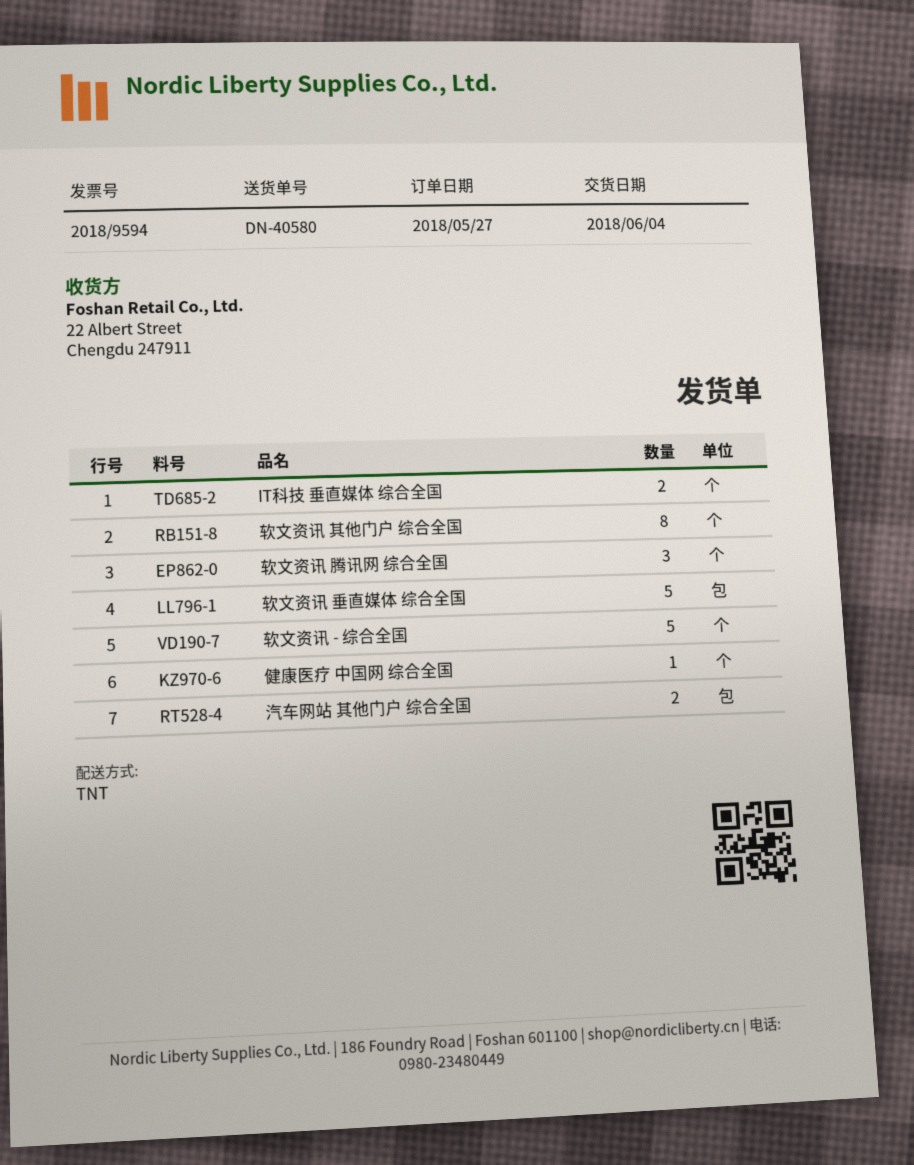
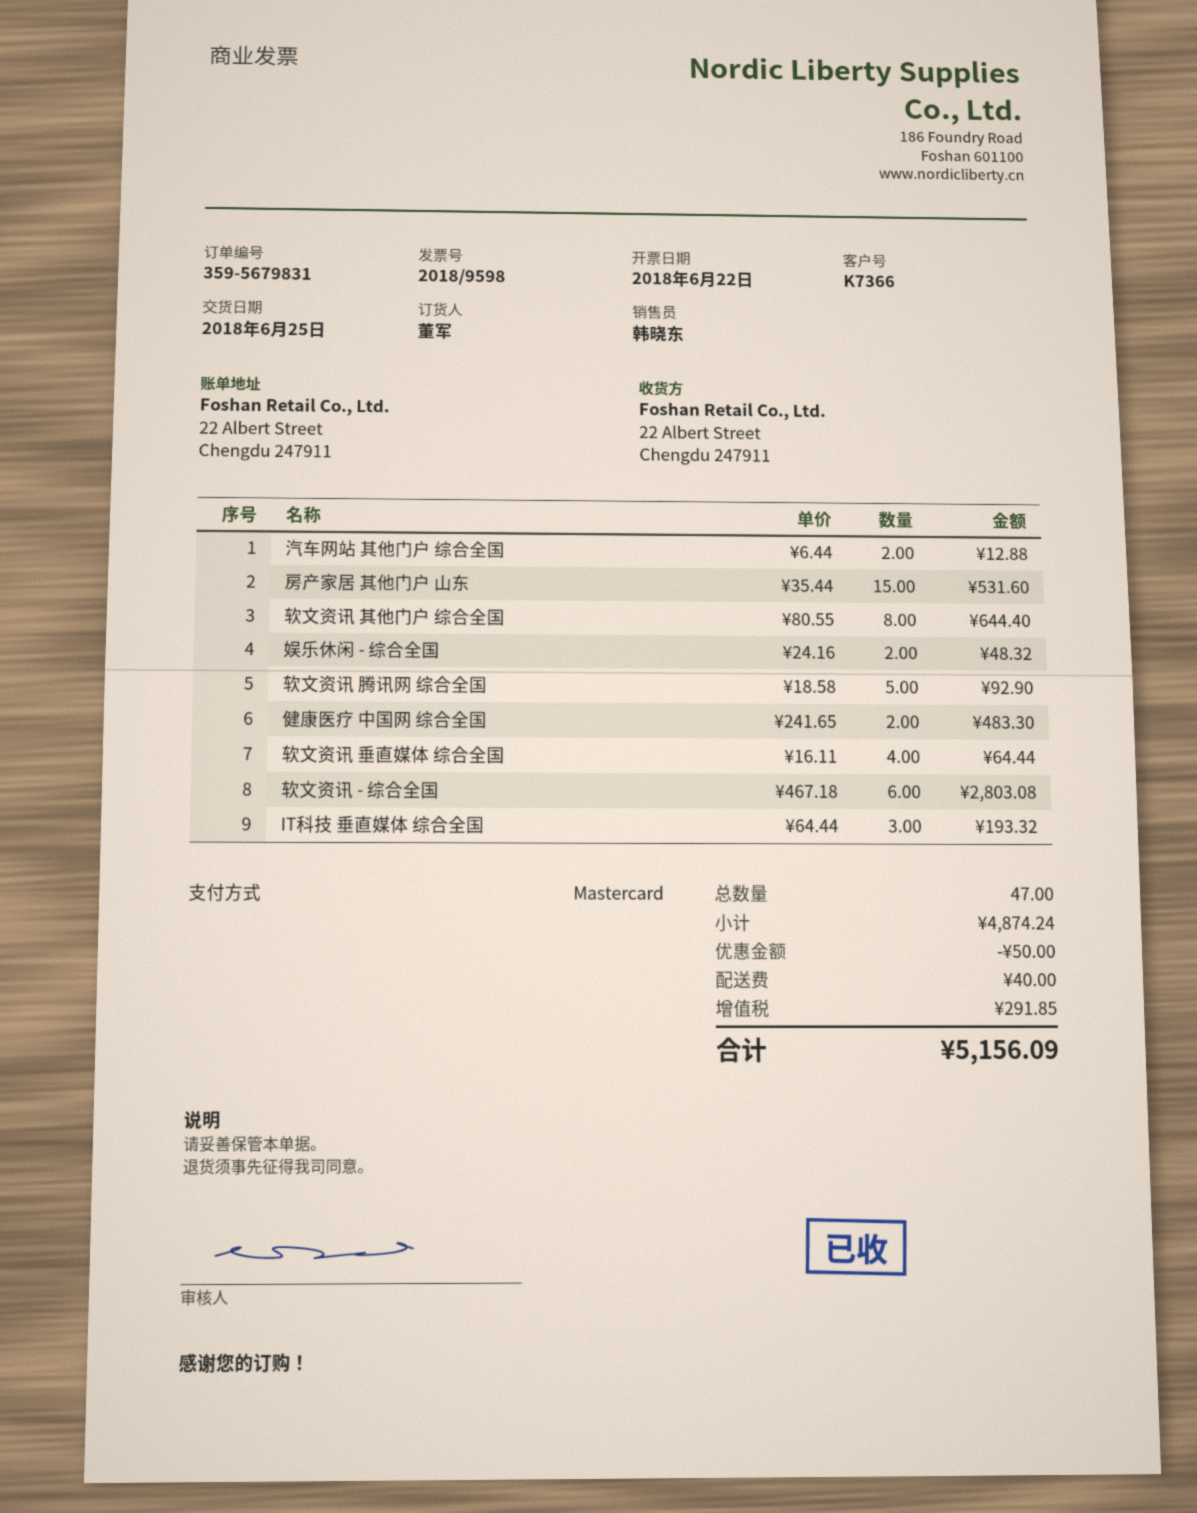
delivery date: 2018-06-04 -> 2018-06-25
invoice number: 2018/9594 -> 2018/9598
IT科技 垂直媒体 综合全国: 2 -> 3
软文资讯 腾讯网 综合全国: 3 -> 5
软文资讯 垂直媒体 综合全国: 5 -> 4
软文资讯 - 综合全国: 5 -> 6
健康医疗 中国网 综合全国: 1 -> 2
房产家居 其他门户 山东: none -> 15
娱乐休闲 - 综合全国: none -> 2

